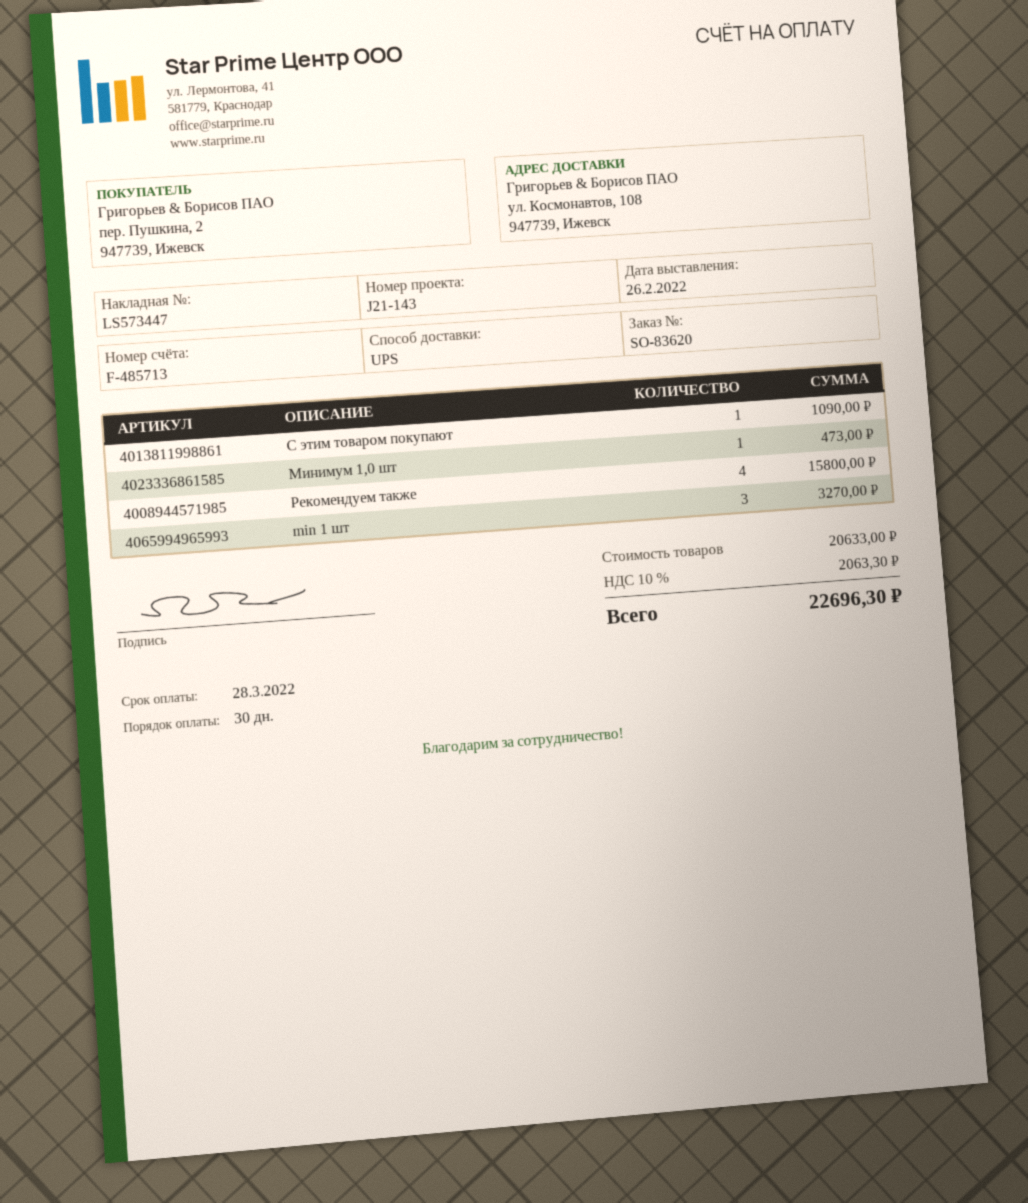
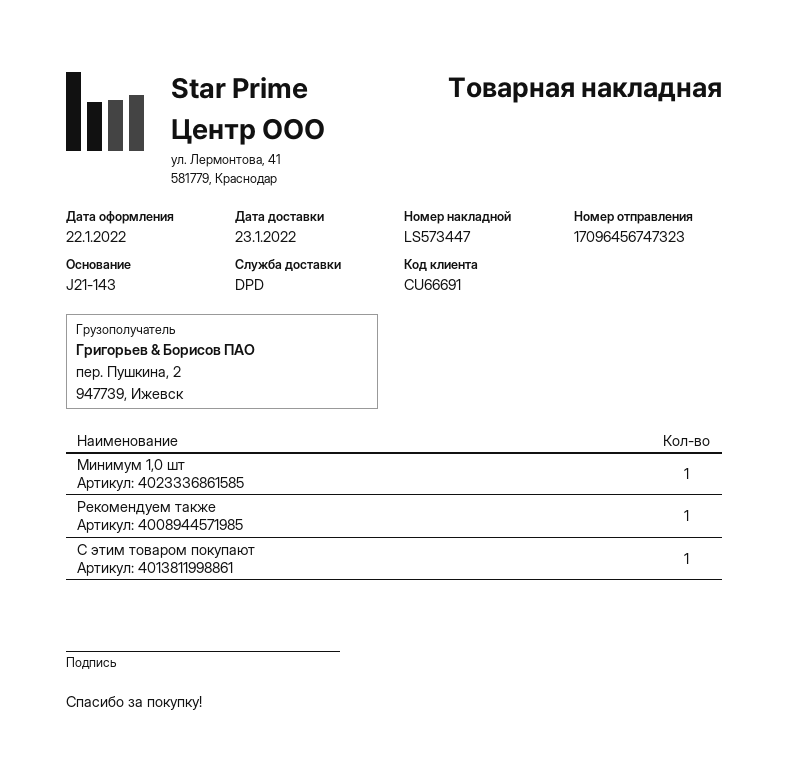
shipping method: UPS -> DPD
ship to: ул. Космонавтов, 108, 947739, Ижевск -> пер. Пушкина, 2, 947739, Ижевск
Рекомендуем также: 4 -> 1
min 1 шт: 3 -> none

